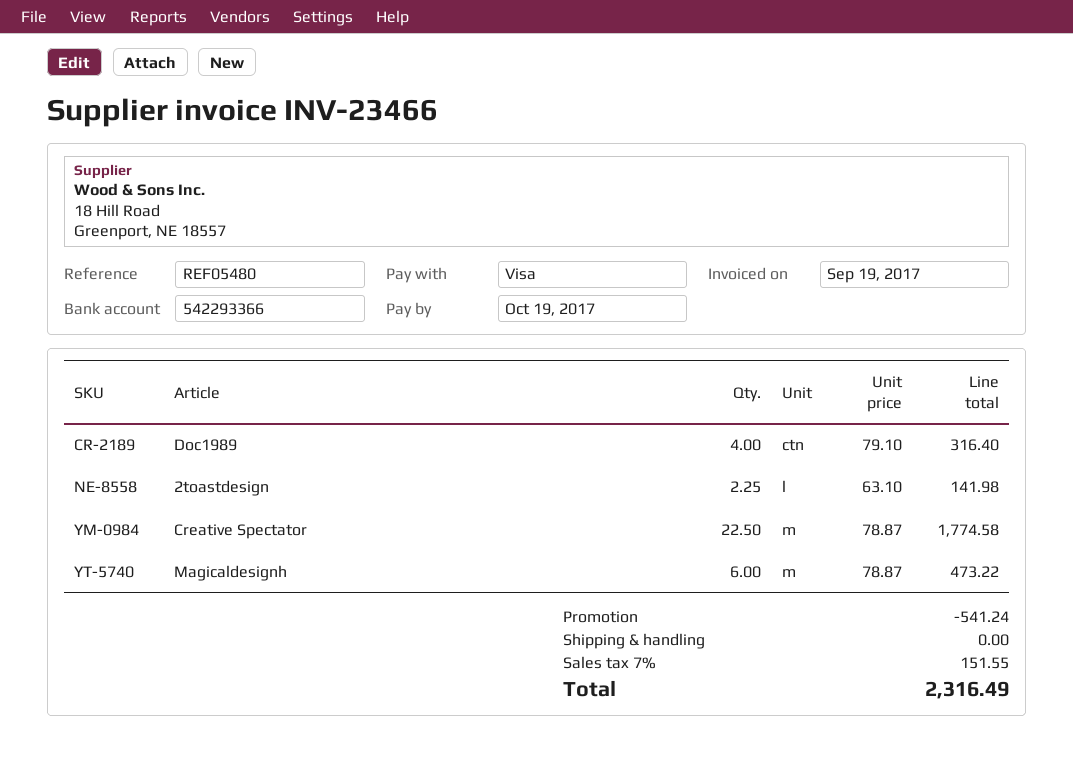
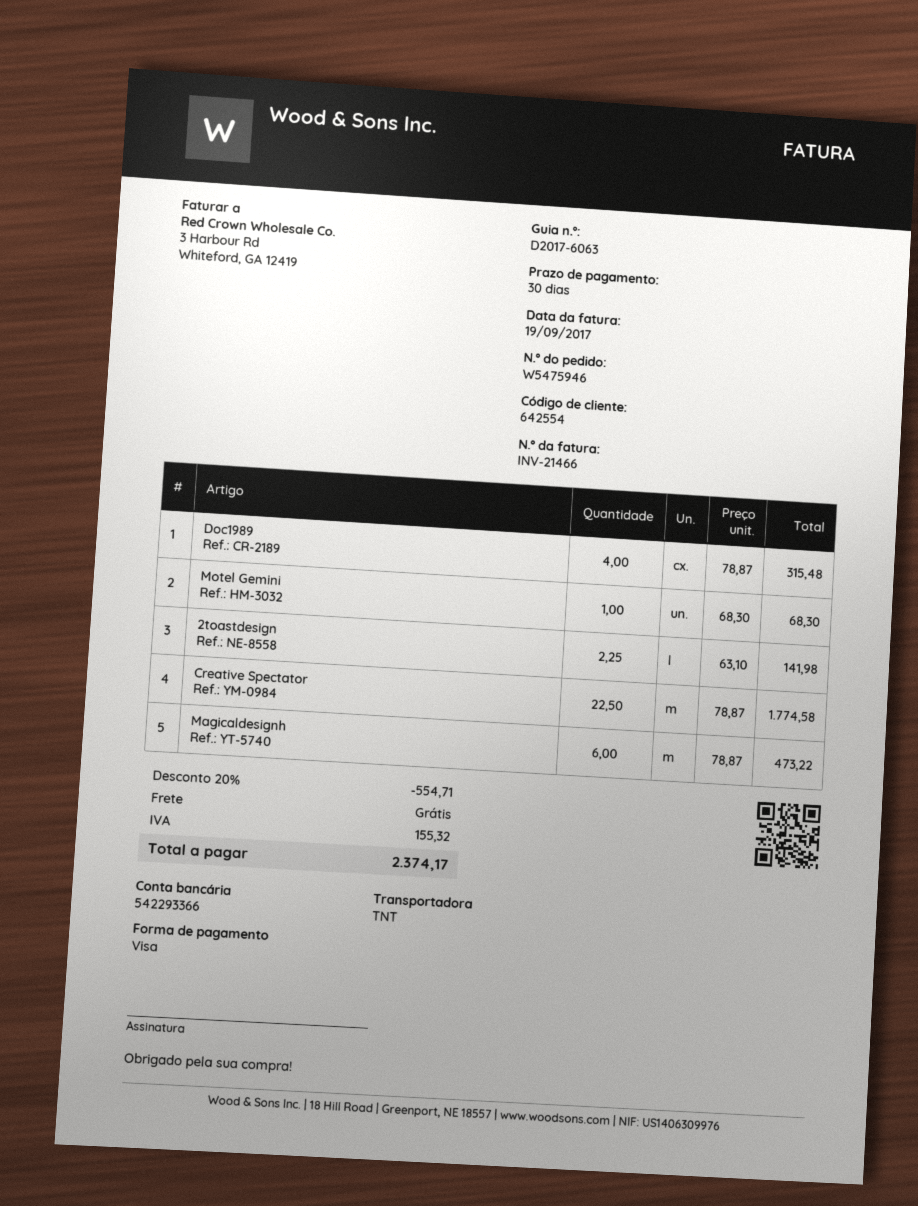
invoice number: INV-23466 -> INV-21466
Doc1989: 4 x 79.10 = 316.40 -> 4 x 78.87 = 315.48
Motel Gemini: none -> 1 x 68.30 = 68.30
discount: 541.24 -> 554.71
tax: 151.55 -> 155.32
total: 2316.49 -> 2374.17

